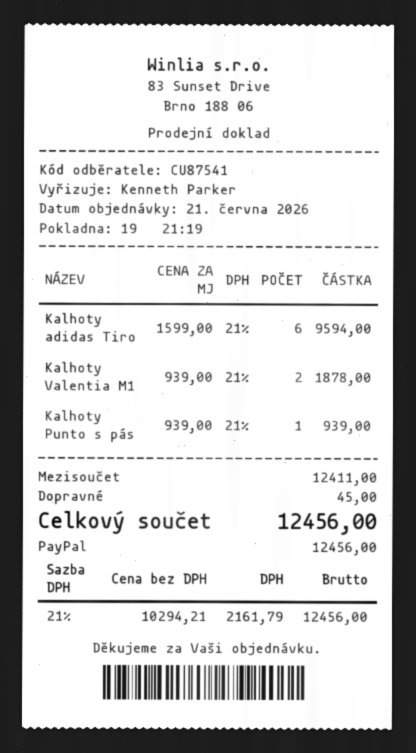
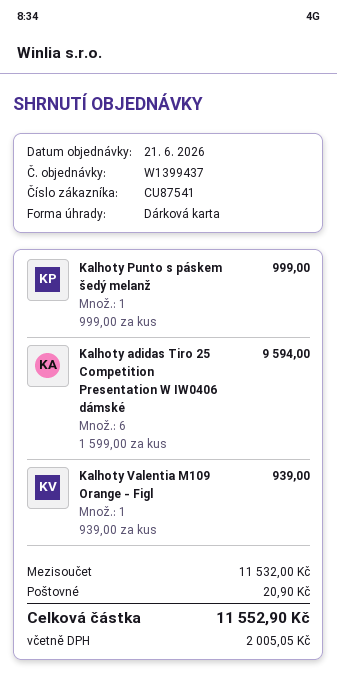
payment method: PayPal -> gift card
Kalhoty Valentia M1: 2 x 939.00 = 1878.00 -> 1 x 939.00 = 939.00
Kalhoty Punto s pás: 1 x 939.00 = 939.00 -> 1 x 999.00 = 999.00
subtotal: 12411.00 -> 11532.00
shipping: 45.00 -> 20.90
tax: 2161.79 -> 2005.05
total: 12456.00 -> 11552.90

